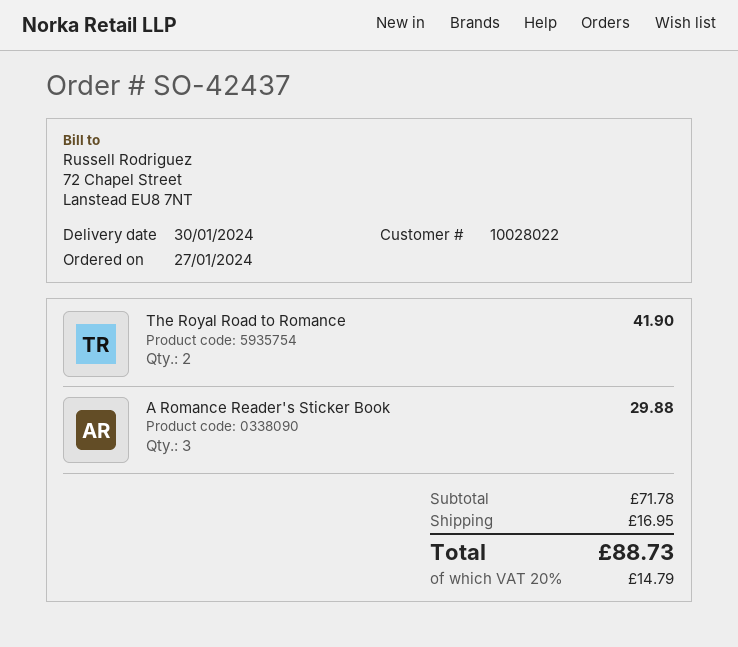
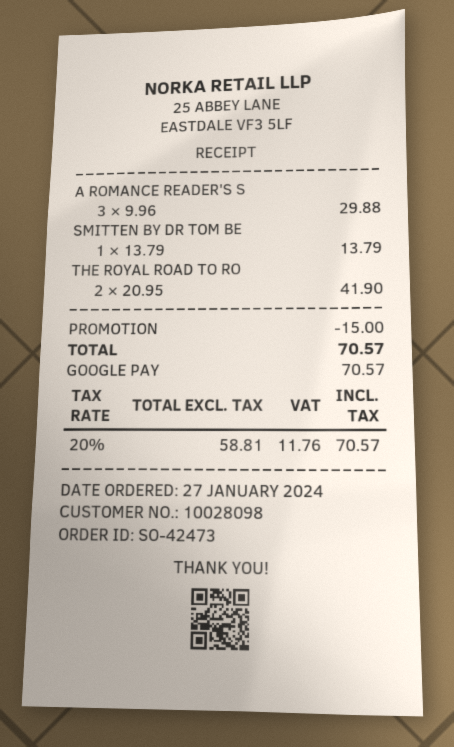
order number: SO-42437 -> SO-42473
customer number: 10028022 -> 10028098
SMITTEN BY DR TOM BE: none -> 1 for 13.79
discount: none -> 15.00
shipping: 16.95 -> none
tax: 20% = 14.79 -> 20% = 11.76
total: 88.73 -> 70.57

